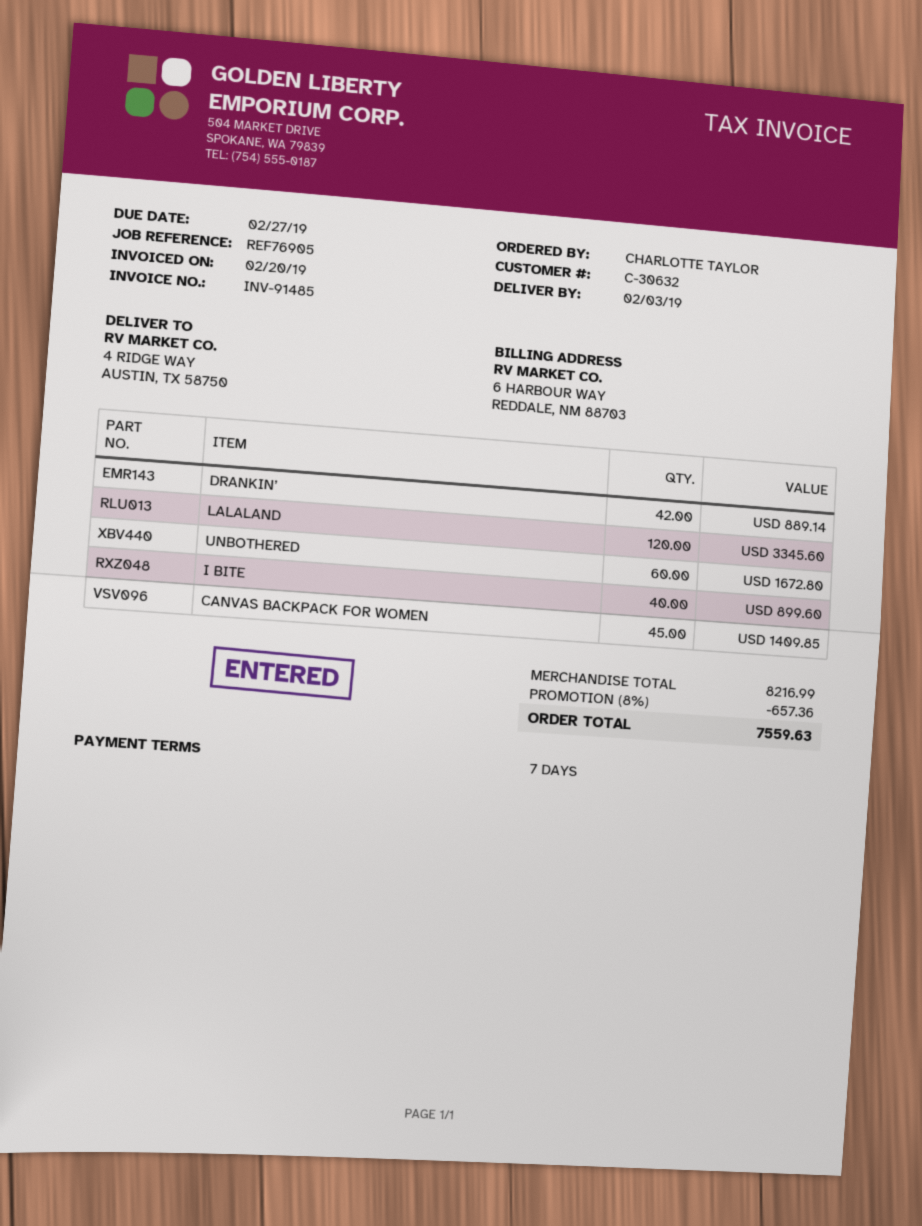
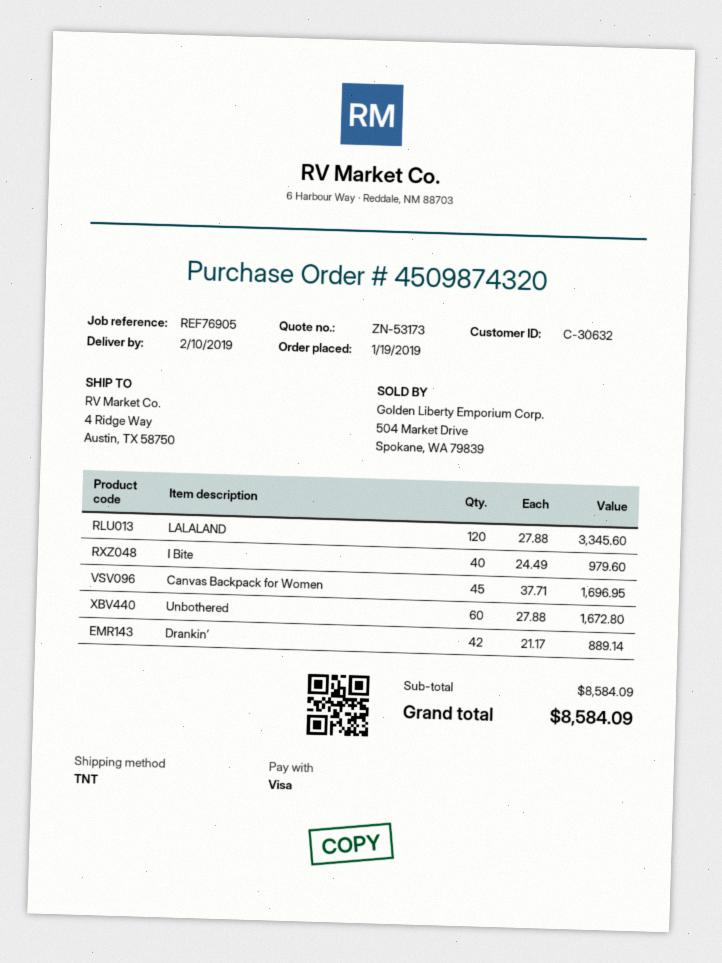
delivery date: 2019-02-03 -> 2019-02-10
I BITE: 40 for 899.60 -> 40 for 979.60
CANVAS BACKPACK FOR WOMEN: 45 for 1409.85 -> 45 for 1696.95
subtotal: 8216.99 -> 8584.09
discount: 8% = 657.36 -> none
total: 7559.63 -> 8584.09

